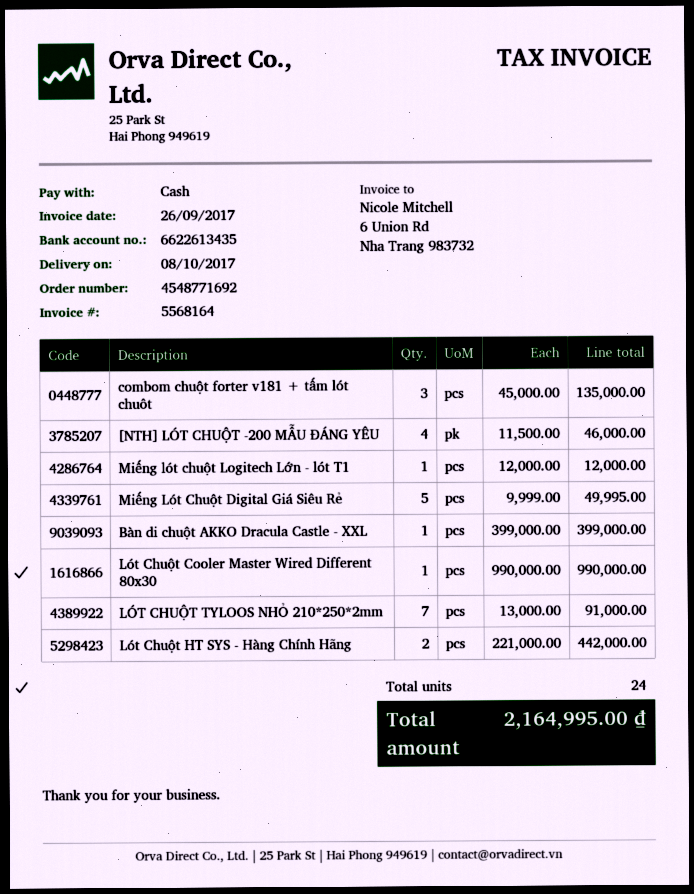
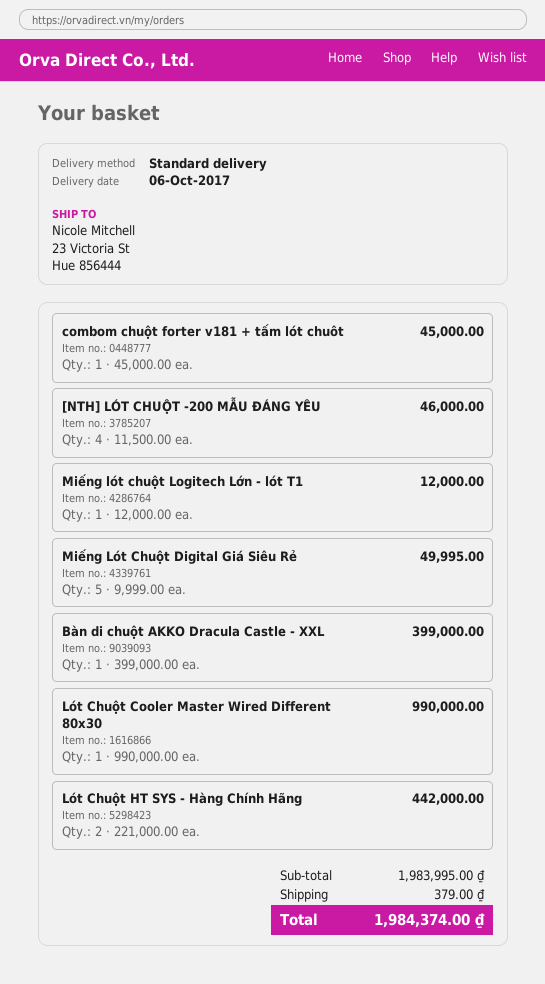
delivery date: 2017-10-08 -> 2017-10-06
combom chuột forter v181 + tấm lót chuôt: 3 x 45000.00 = 135000.00 -> 1 x 45000.00 = 45000.00
LÓT CHUỘT TYLOOS NHỎ 210*250*2mm: 7 x 13000.00 = 91000.00 -> none
shipping: none -> 379.00
total: 2164995.00 -> 1984374.00

